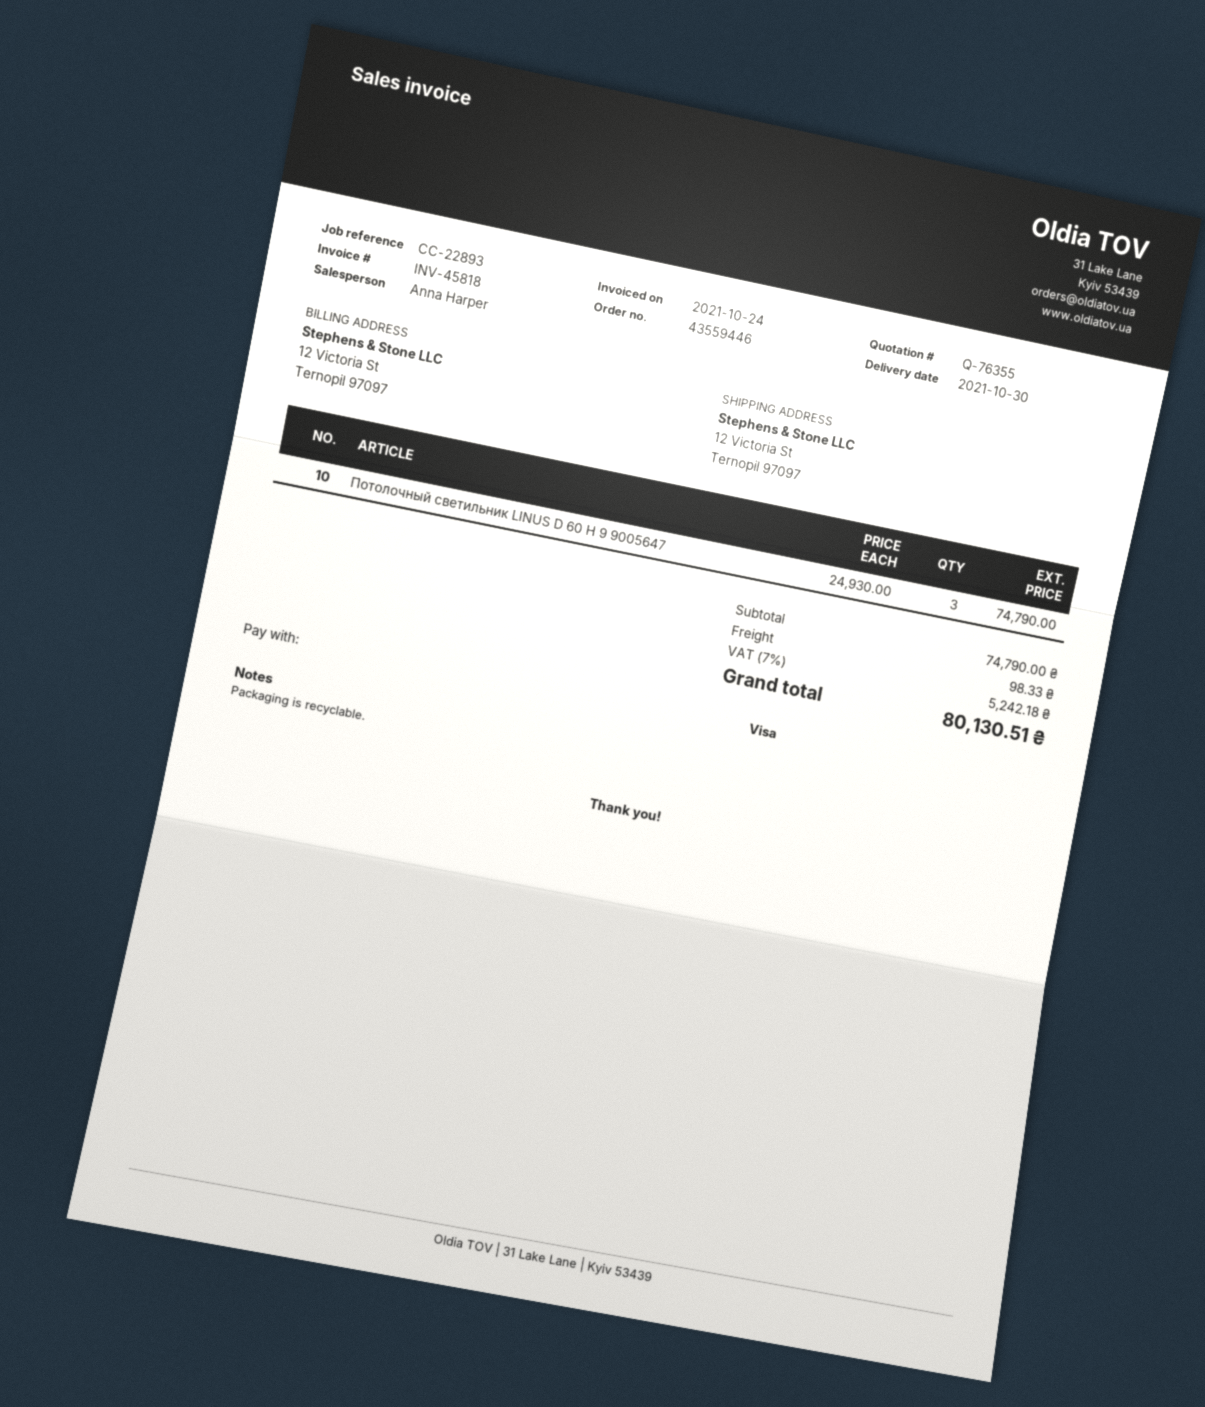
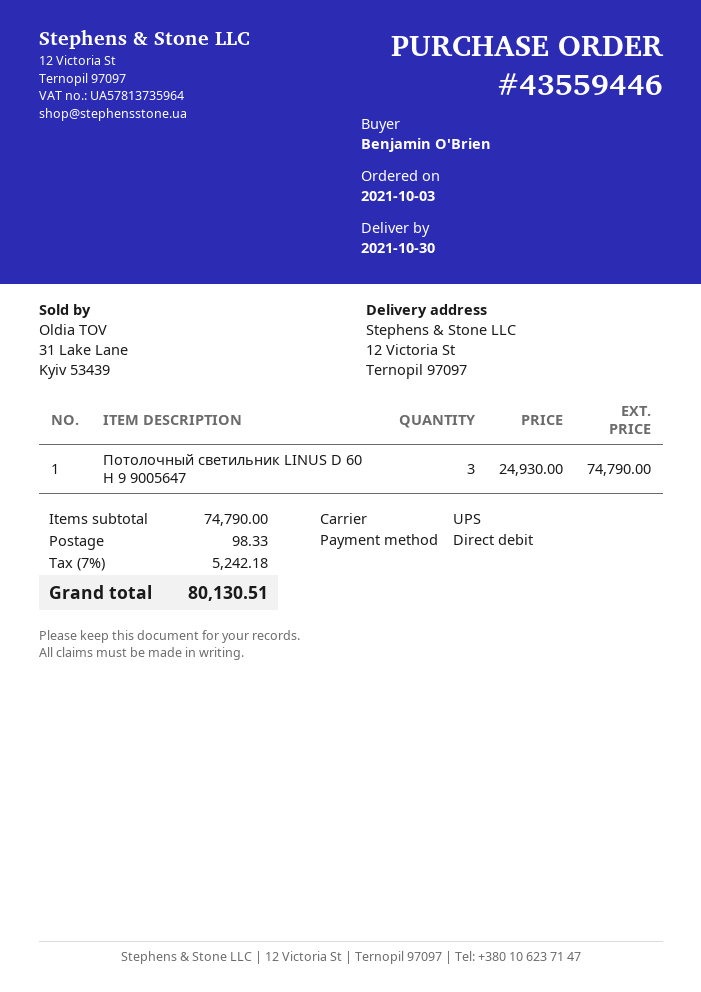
payment method: Visa -> direct debit

